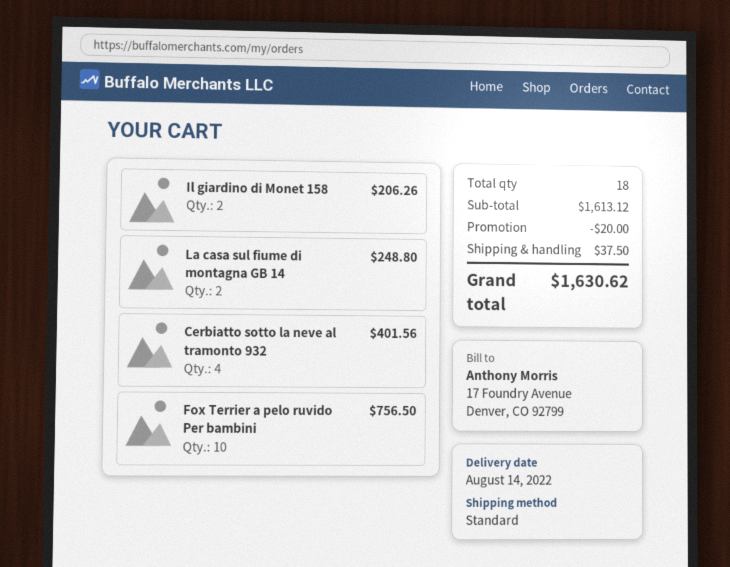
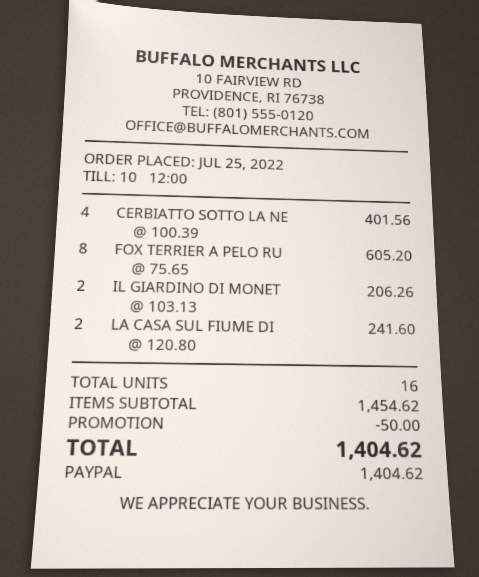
La casa sul fiume di montagna GB 14: 2 for 248.80 -> 2 for 241.60
Fox Terrier a pelo ruvido Per bambini: 10 for 756.50 -> 8 for 605.20
total quantity: 18 -> 16
subtotal: 1613.12 -> 1454.62
discount: 20.00 -> 50.00
shipping: 37.50 -> none
total: 1630.62 -> 1404.62

